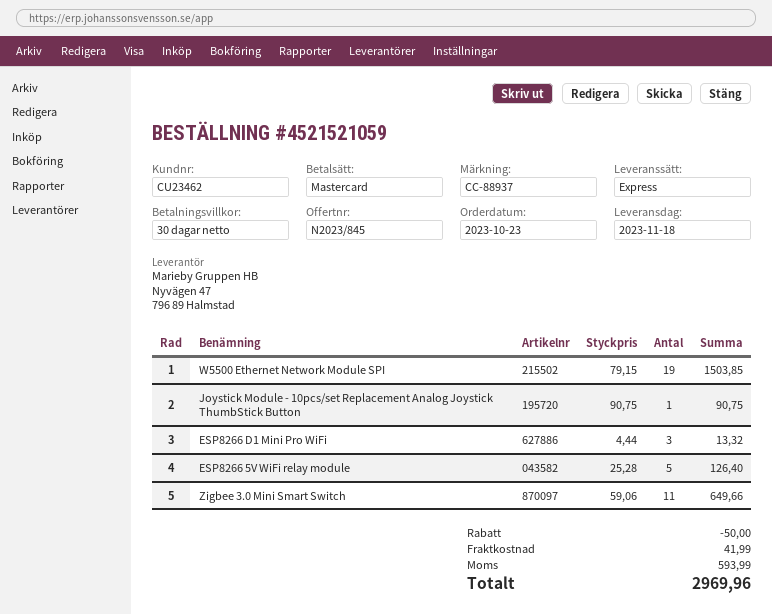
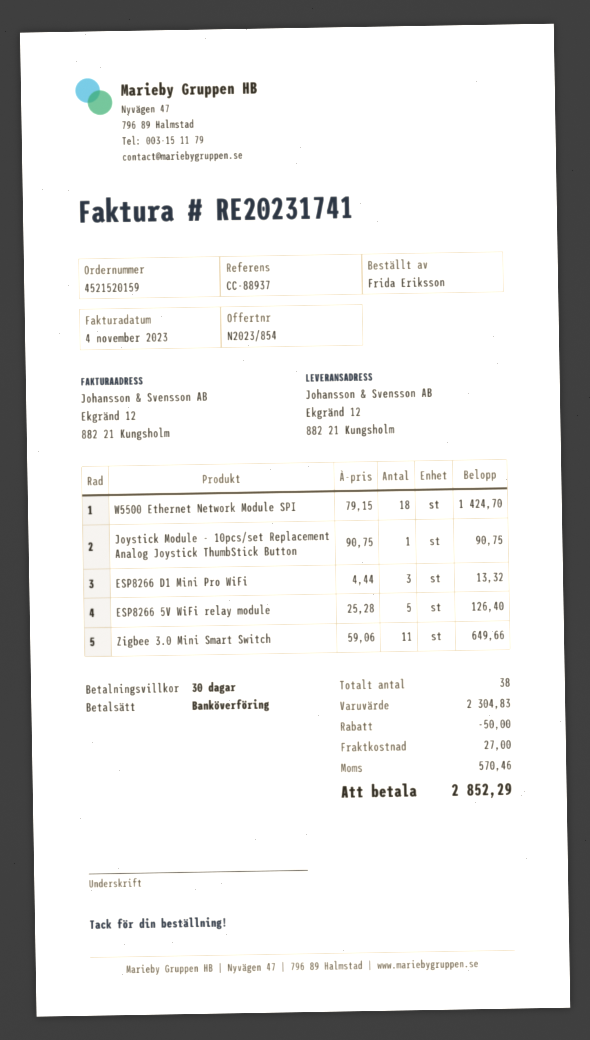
quote number: N2023/845 -> N2023/854
order number: 4521521059 -> 4521520159
payment method: Mastercard -> bank transfer
W5500 Ethernet Network Module SPI: 19 x 79.15 = 1503.85 -> 18 x 79.15 = 1424.70
shipping: 41.99 -> 27.00
tax: 593.99 -> 570.46
total: 2969.96 -> 2852.29

